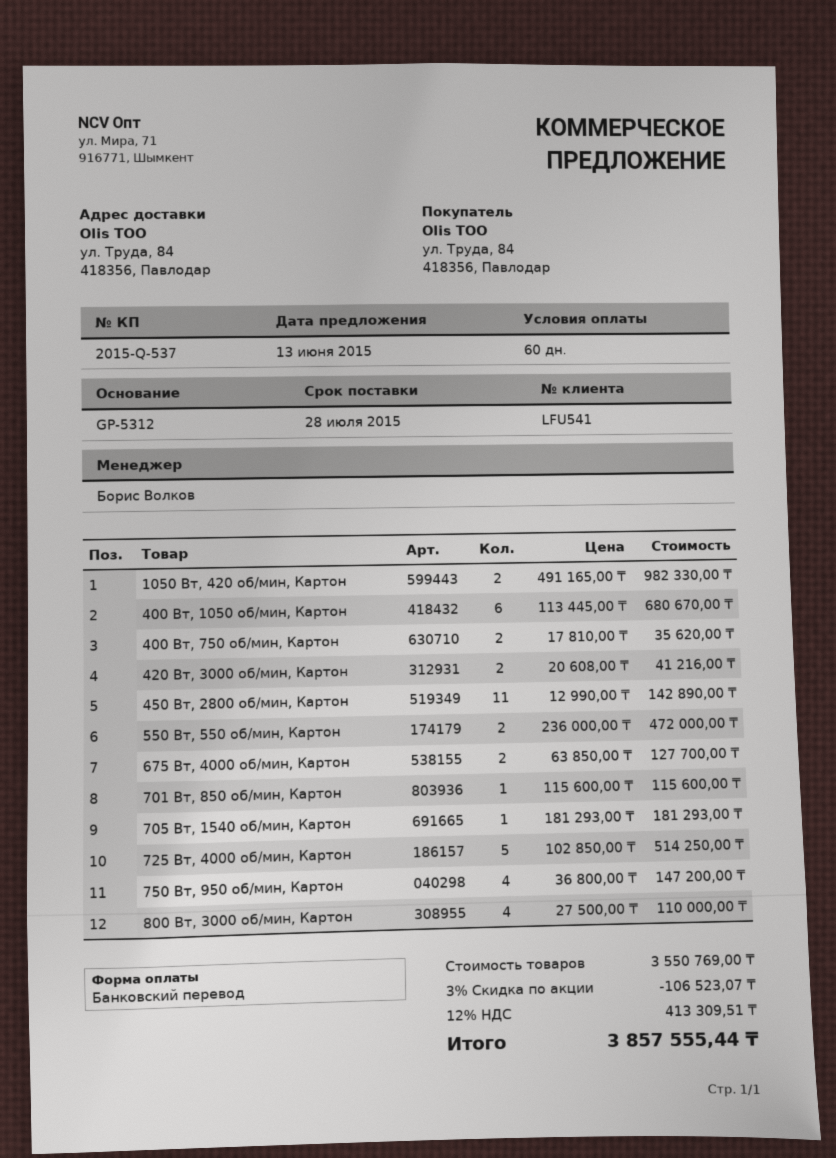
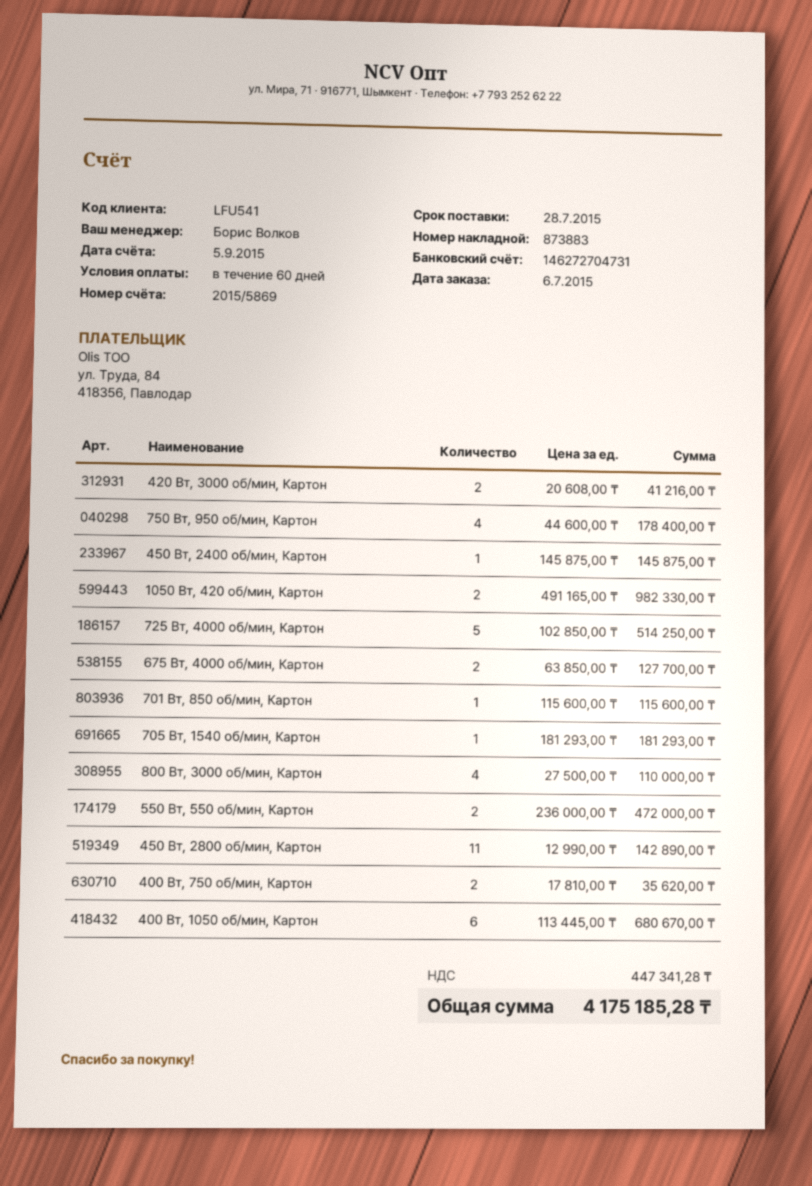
750 Вт, 950 об/мин, Картон: 4 x 36800.00 = 147200.00 -> 4 x 44600.00 = 178400.00
450 Вт, 2400 об/мин, Картон: none -> 1 x 145875.00 = 145875.00
discount: 3% = 106523.07 -> none
tax: 413309.51 -> 447341.28
total: 3857555.44 -> 4175185.28

